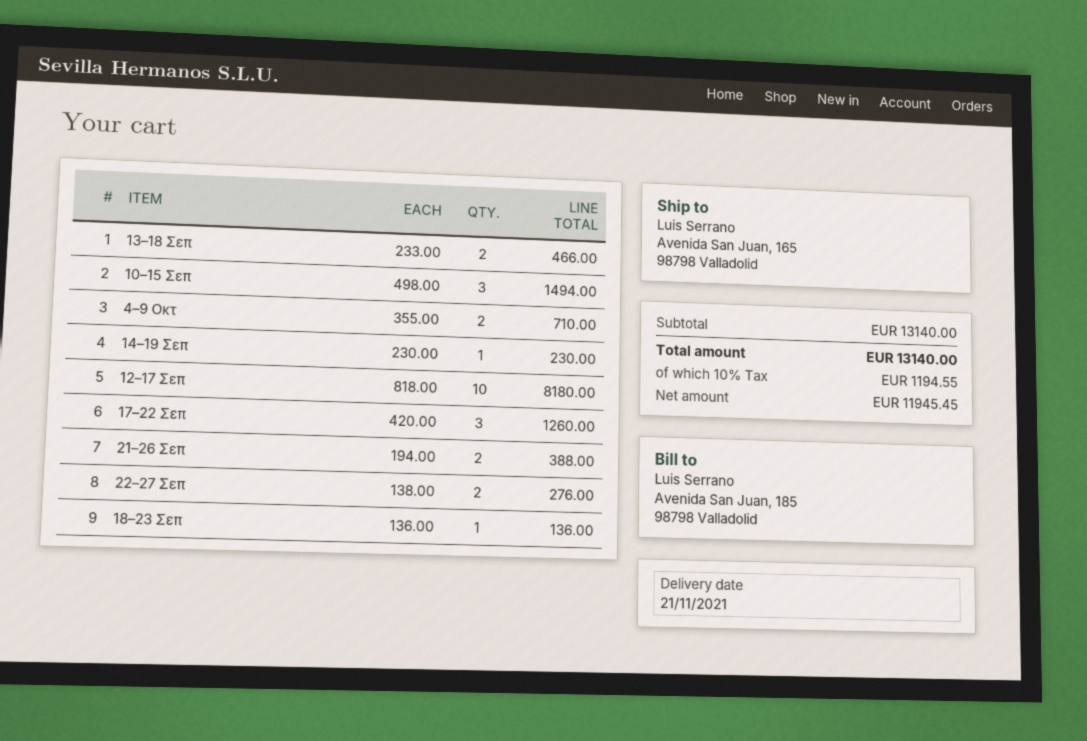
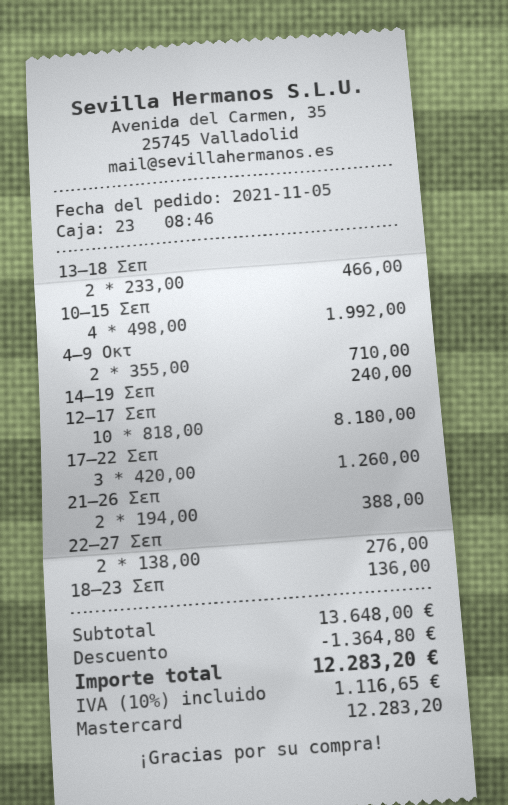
10–15 Σεπ: 3 x 498.00 = 1494.00 -> 4 x 498.00 = 1992.00
14–19 Σεπ: 1 x 230.00 = 230.00 -> 1 x 240.00 = 240.00
subtotal: 13140.00 -> 13648.00
discount: none -> 1364.80
tax: 10% = 1194.55 -> 10% = 1116.65
total: 13140.00 -> 12283.20

